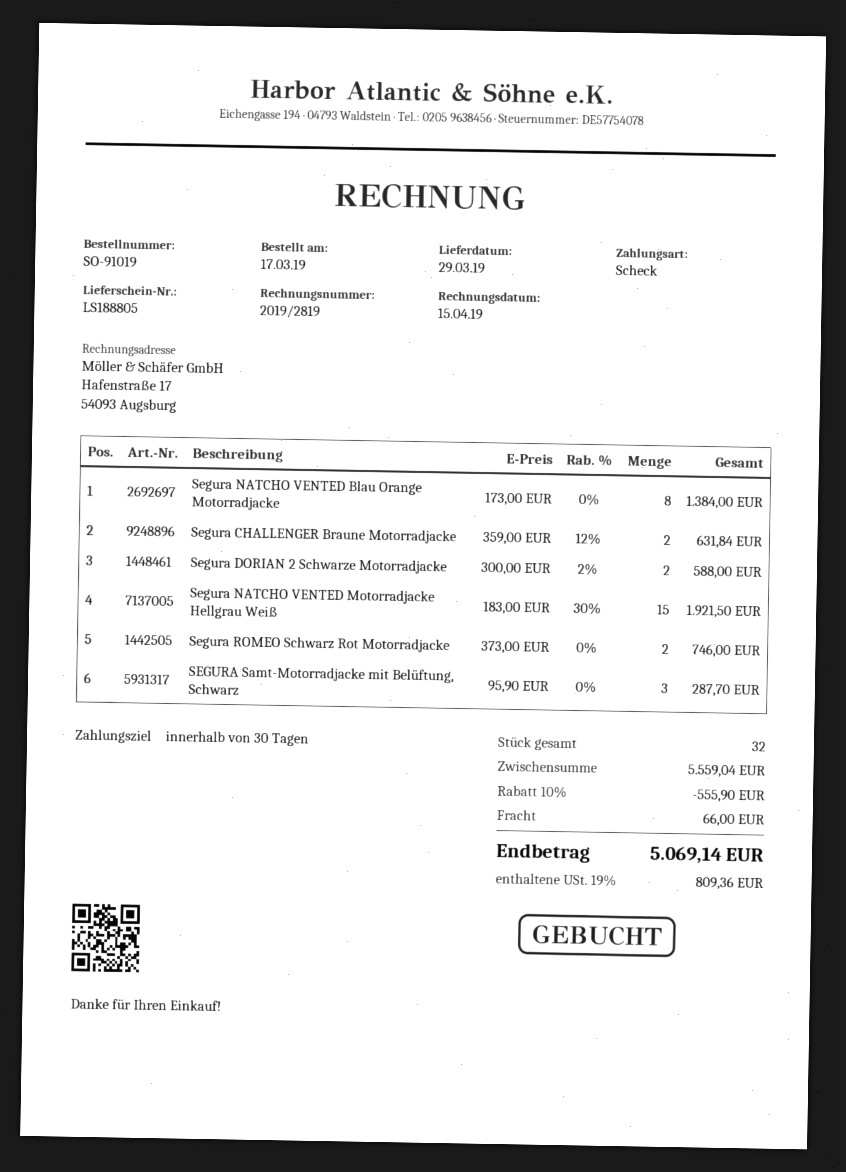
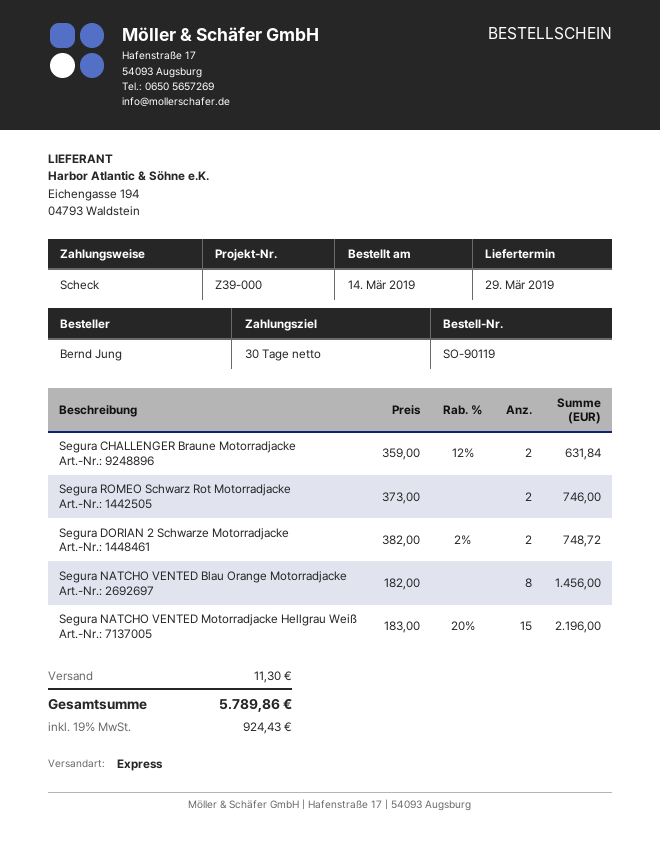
order number: SO-91019 -> SO-90119
order date: 2019-03-17 -> 2019-03-14
Segura NATCHO VENTED Blau Orange Motorradjacke: 8 x 173.00 = 1384.00 -> 8 x 182.00 = 1456.00
Segura DORIAN 2 Schwarze Motorradjacke: 2 x 300.00 - 2% = 588.00 -> 2 x 382.00 - 2% = 748.72
Segura NATCHO VENTED Motorradjacke Hellgrau Weiß: 15 x 183.00 - 30% = 1921.50 -> 15 x 183.00 - 20% = 2196.00
SEGURA Samt-Motorradjacke mit Belüftung, Schwarz: 3 x 95.90 = 287.70 -> none
discount: 10% = 555.90 -> none
shipping: 66.00 -> 11.30
tax: 19% = 809.36 -> 19% = 924.43
total: 5069.14 -> 5789.86

